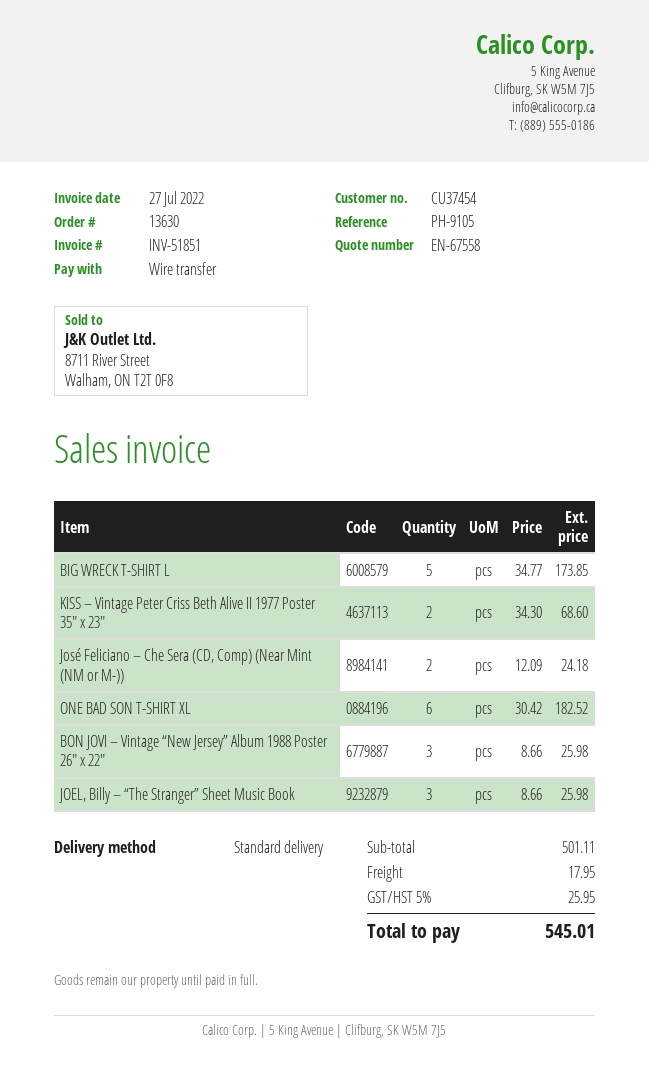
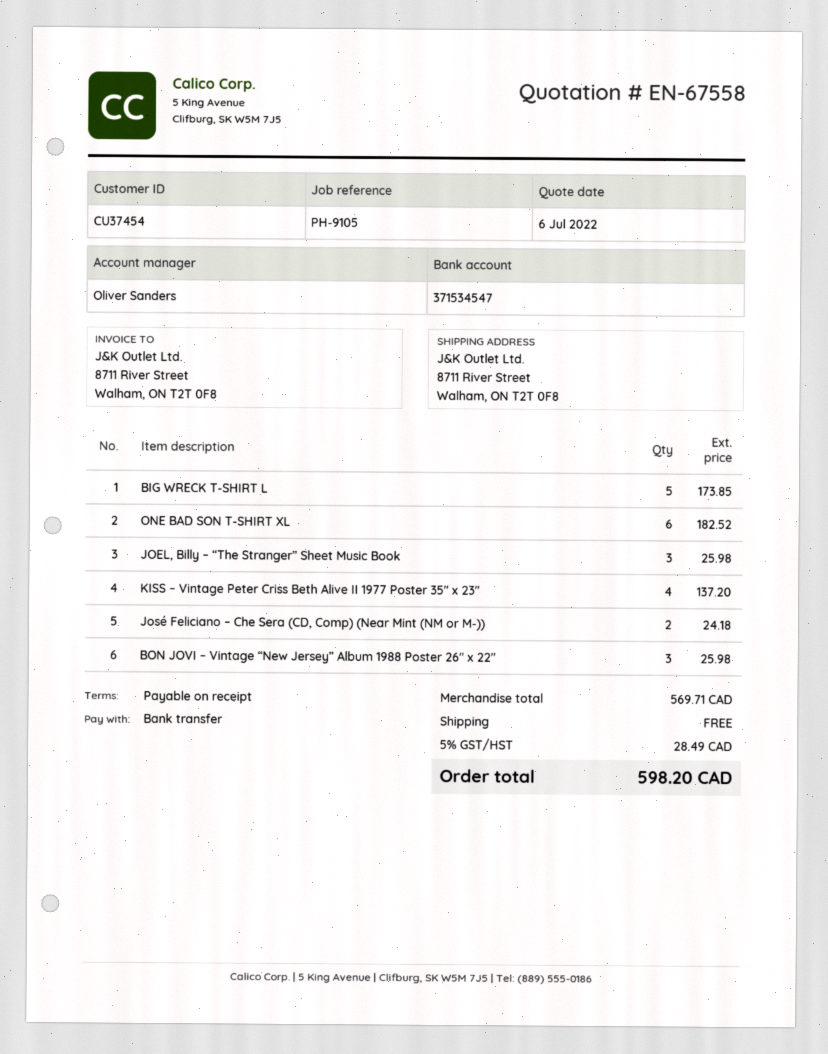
KISS – Vintage Peter Criss Beth Alive II 1977 Poster 35″ x 23″: 2 for 68.60 -> 4 for 137.20
subtotal: 501.11 -> 569.71
shipping: 17.95 -> 0.00
tax: 5% = 25.95 -> 5% = 28.49
total: 545.01 -> 598.20

